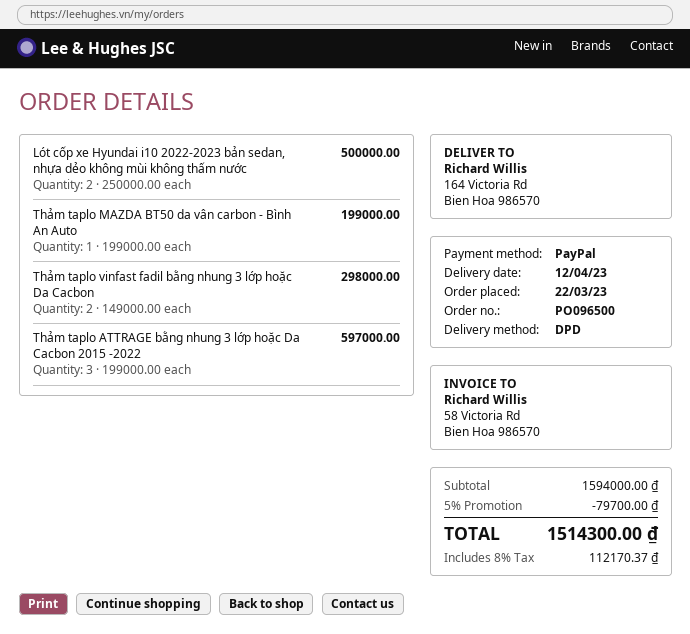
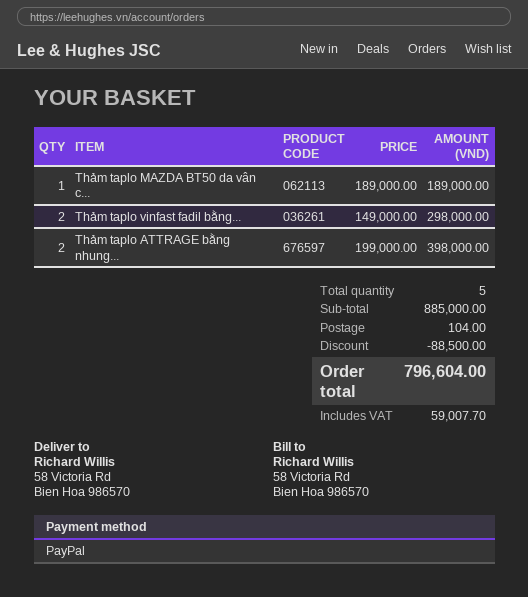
ship to: 164 Victoria Rd, Bien Hoa 986570 -> 58 Victoria Rd, Bien Hoa 986570
Lót cốp xe Hyundai i10 2022-2023 bản sedan, nhựa dẻo không mùi không thấm nước: 2 x 250000.00 = 500000.00 -> none
Thảm taplo MAZDA BT50 da vân carbon - Bình An Auto: 1 x 199000.00 = 199000.00 -> 1 x 189000.00 = 189000.00
Thảm taplo ATTRAGE bằng nhung 3 lớp hoặc Da Cacbon 2015 -2022: 3 x 199000.00 = 597000.00 -> 2 x 199000.00 = 398000.00
subtotal: 1594000.00 -> 885000.00
discount: 79700.00 -> 88500.00
shipping: none -> 104.00
tax: 112170.37 -> 59007.70
total: 1514300.00 -> 796604.00

